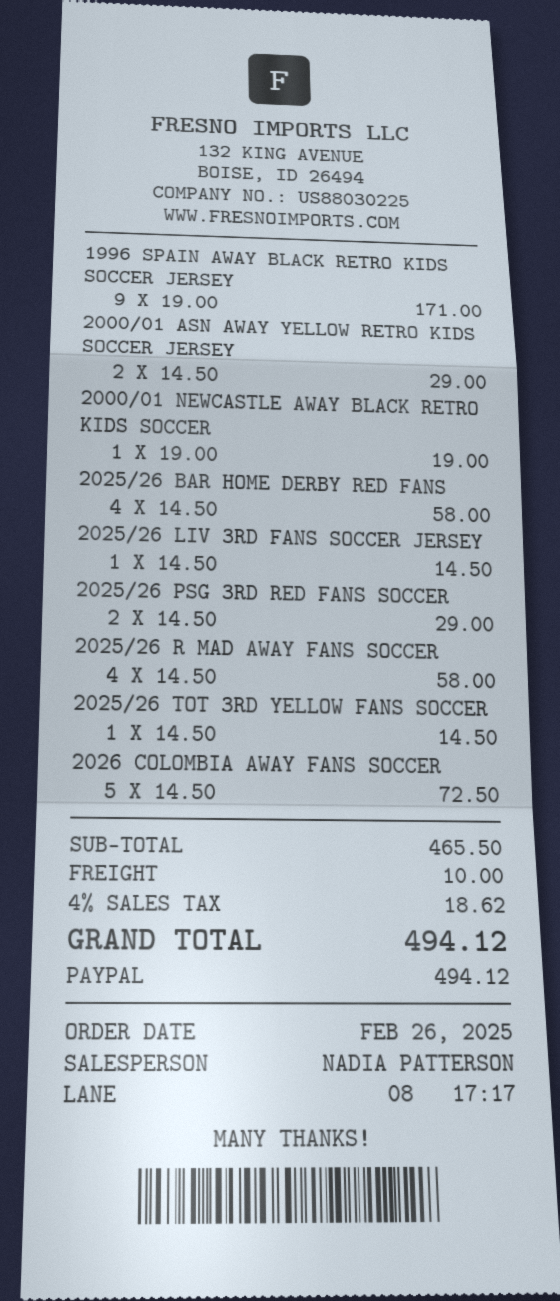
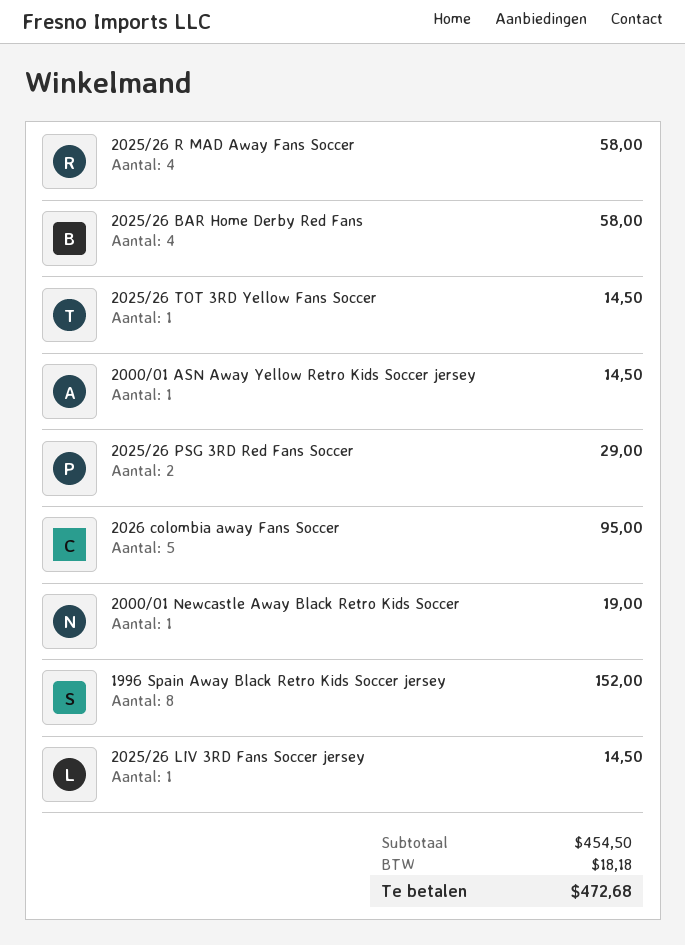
1996 SPAIN AWAY BLACK RETRO KIDS SOCCER JERSEY: 9 for 171.00 -> 8 for 152.00
2000/01 ASN AWAY YELLOW RETRO KIDS SOCCER JERSEY: 2 for 29.00 -> 1 for 14.50
2026 COLOMBIA AWAY FANS SOCCER: 5 for 72.50 -> 5 for 95.00
subtotal: 465.50 -> 454.50
shipping: 10.00 -> none
tax: 18.62 -> 18.18
total: 494.12 -> 472.68

